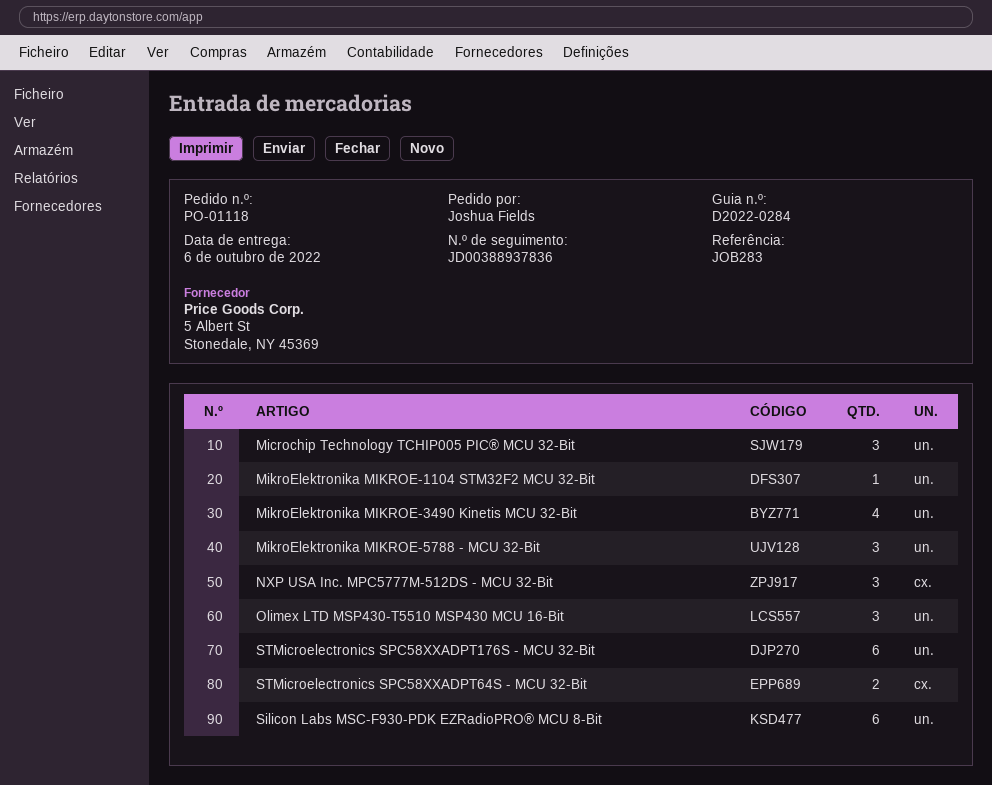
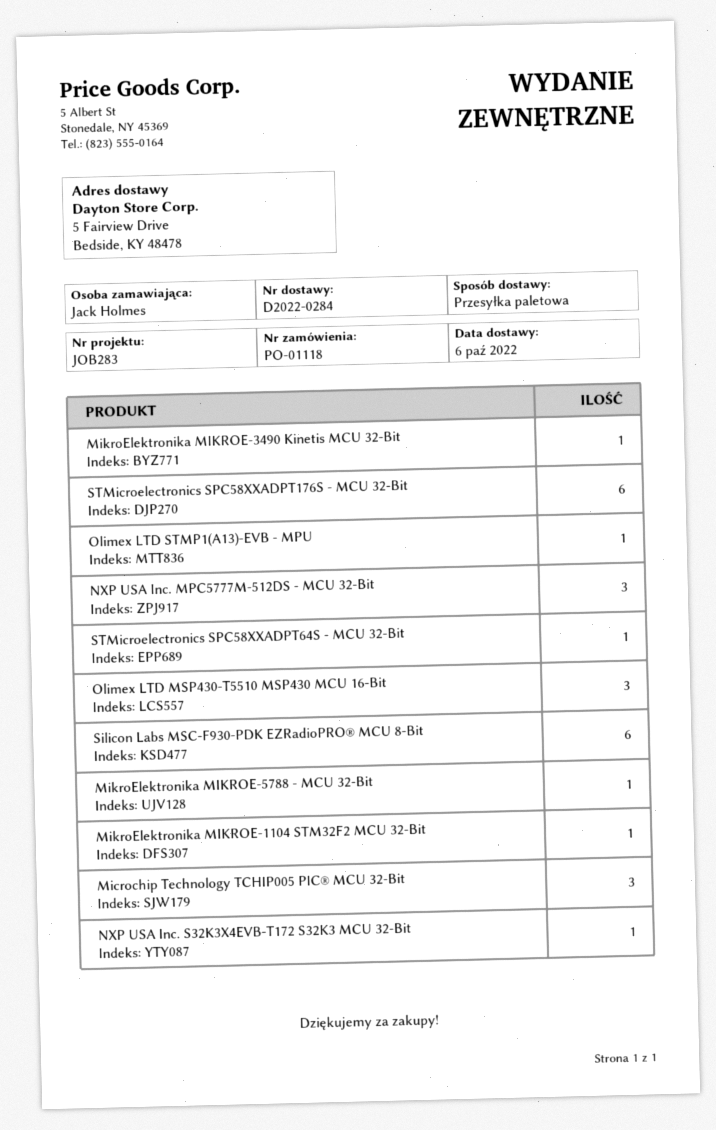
ordered by: Joshua Fields -> Jack Holmes
MikroElektronika MIKROE-3490 Kinetis MCU 32-Bit: 4 -> 1
MikroElektronika MIKROE-5788 - MCU 32-Bit: 3 -> 1
STMicroelectronics SPC58XXADPT64S - MCU 32-Bit: 2 -> 1
Olimex LTD STMP1(A13)-EVB - MPU: none -> 1
NXP USA Inc. S32K3X4EVB-T172 S32K3 MCU 32-Bit: none -> 1

